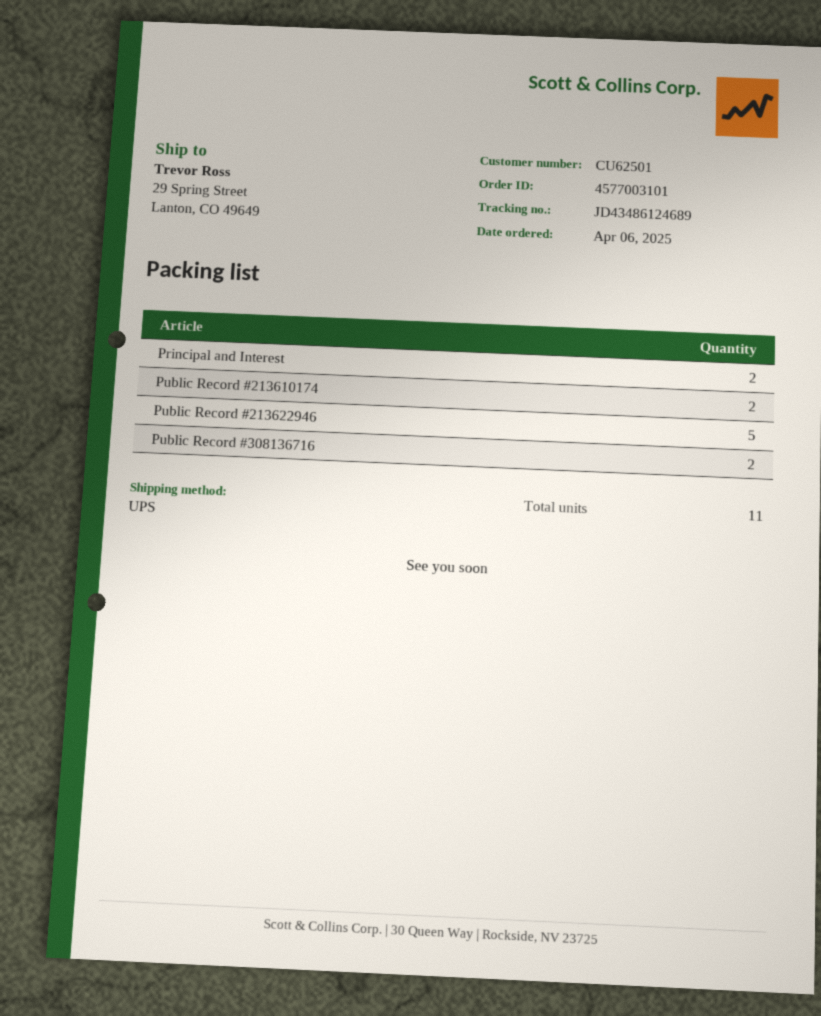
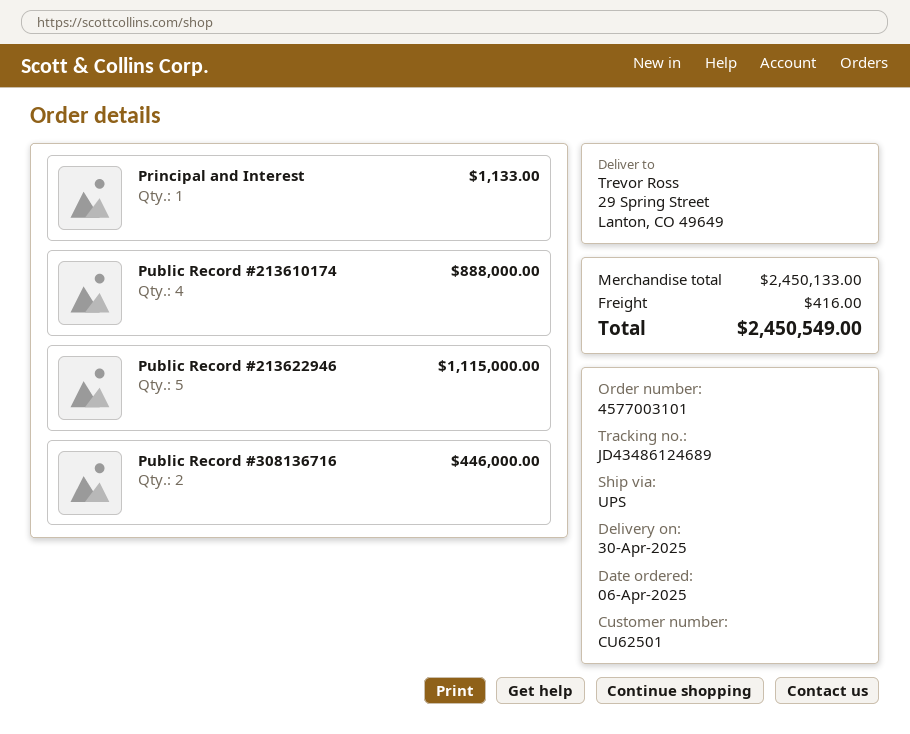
Principal and Interest: 2 -> 1
Public Record #213610174: 2 -> 4

